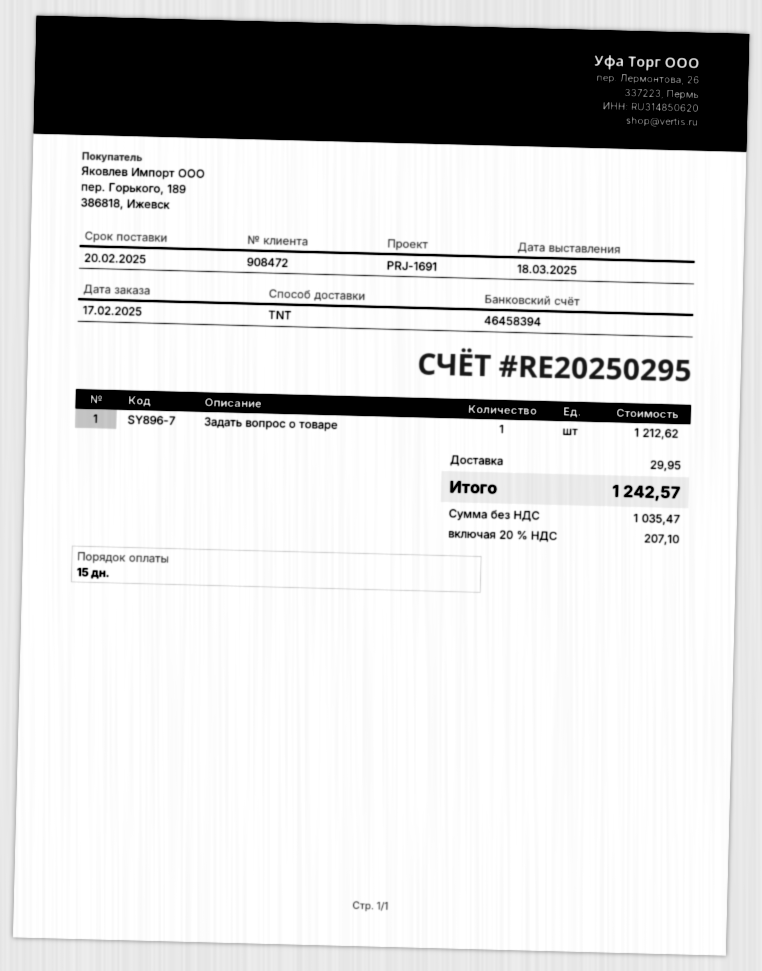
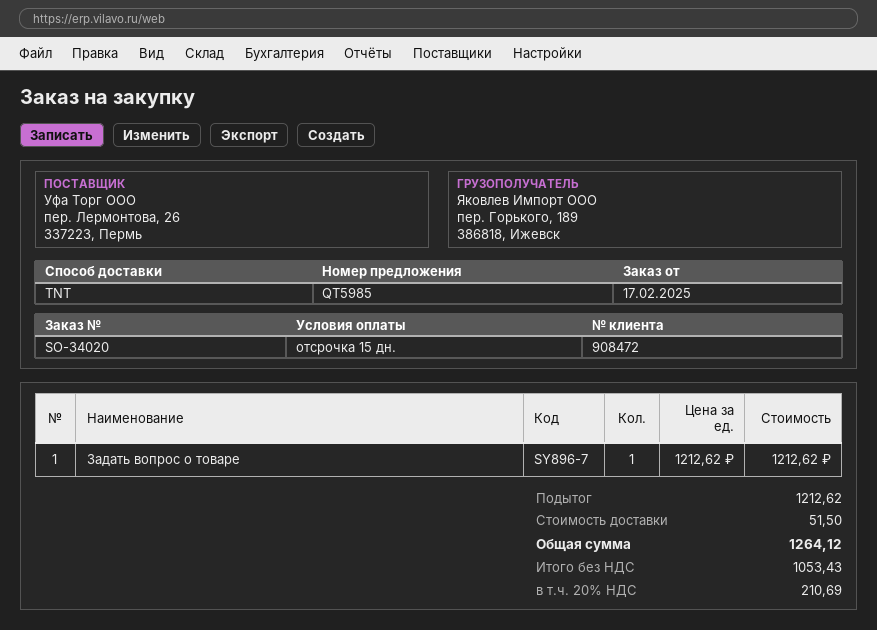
shipping: 29.95 -> 51.50
net: 1035.47 -> 1053.43
tax: 20% = 207.10 -> 20% = 210.69
total: 1242.57 -> 1264.12

